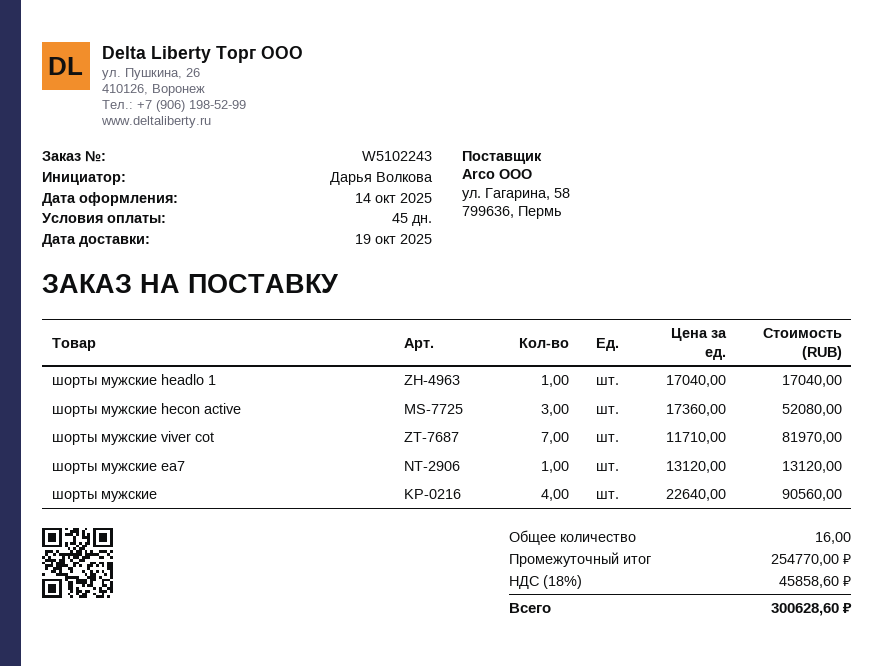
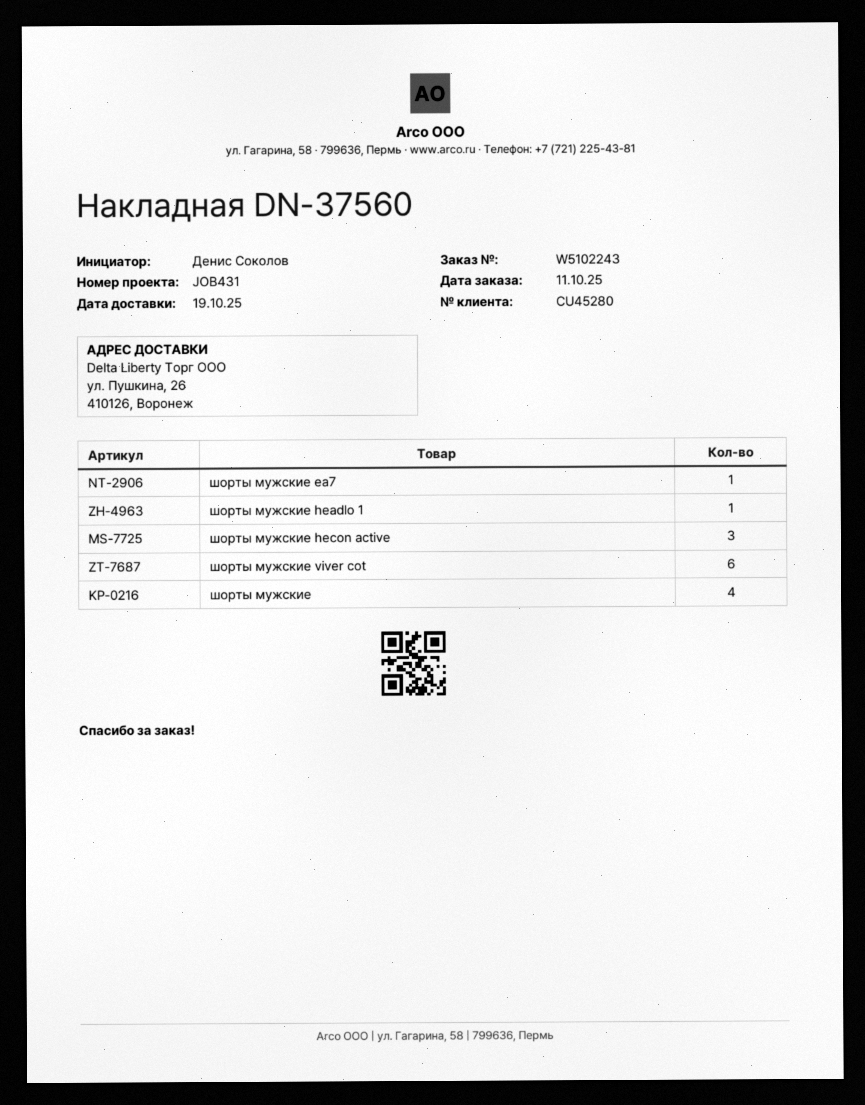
order date: 2025-10-14 -> 2025-10-11
ordered by: Дарья Волкова -> Денис Соколов
шорты мужские viver cot: 7 -> 6

